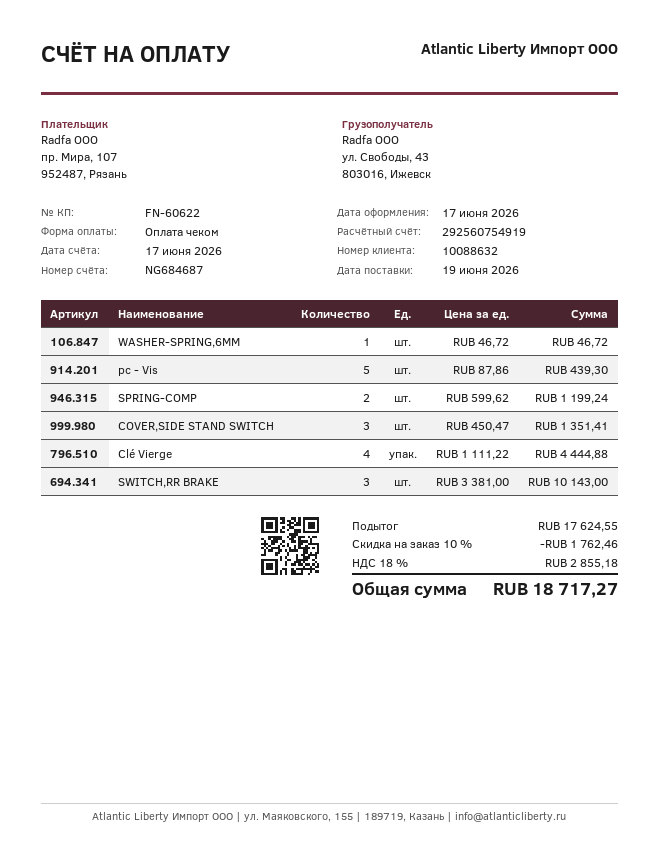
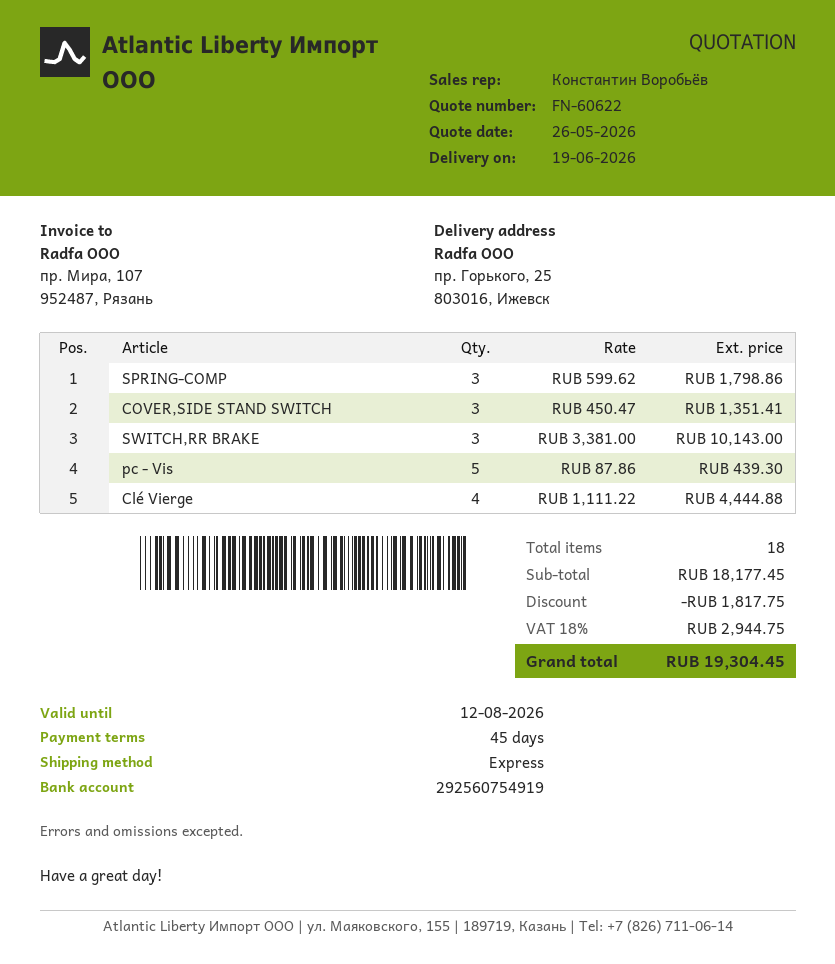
ship to: ул. Свободы, 43, 803016, Ижевск -> пр. Горького, 25, 803016, Ижевск
WASHER-SPRING,6MM: 1 x 46.72 = 46.72 -> none
SPRING-COMP: 2 x 599.62 = 1199.24 -> 3 x 599.62 = 1798.86
subtotal: 17624.55 -> 18177.45
discount: 1762.46 -> 1817.75
tax: 18% = 2855.18 -> 18% = 2944.75
total: 18717.27 -> 19304.45

